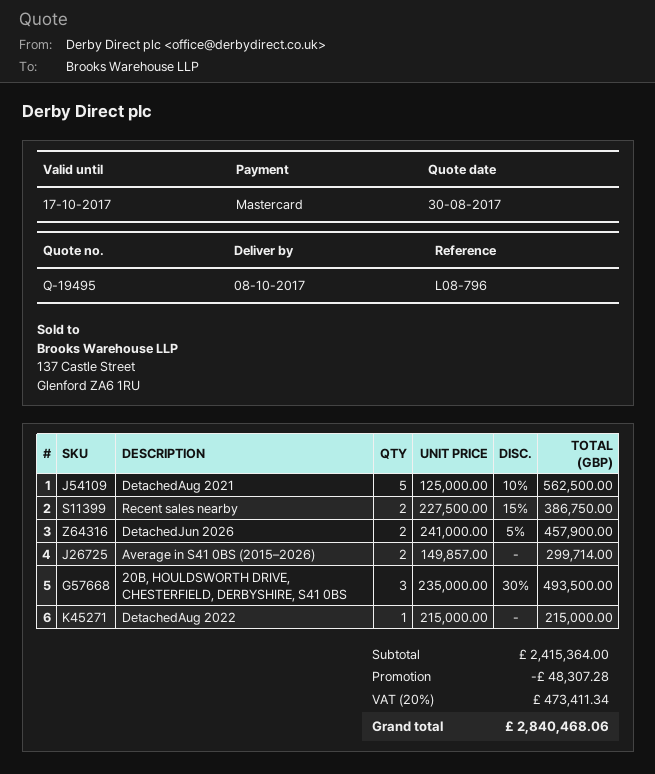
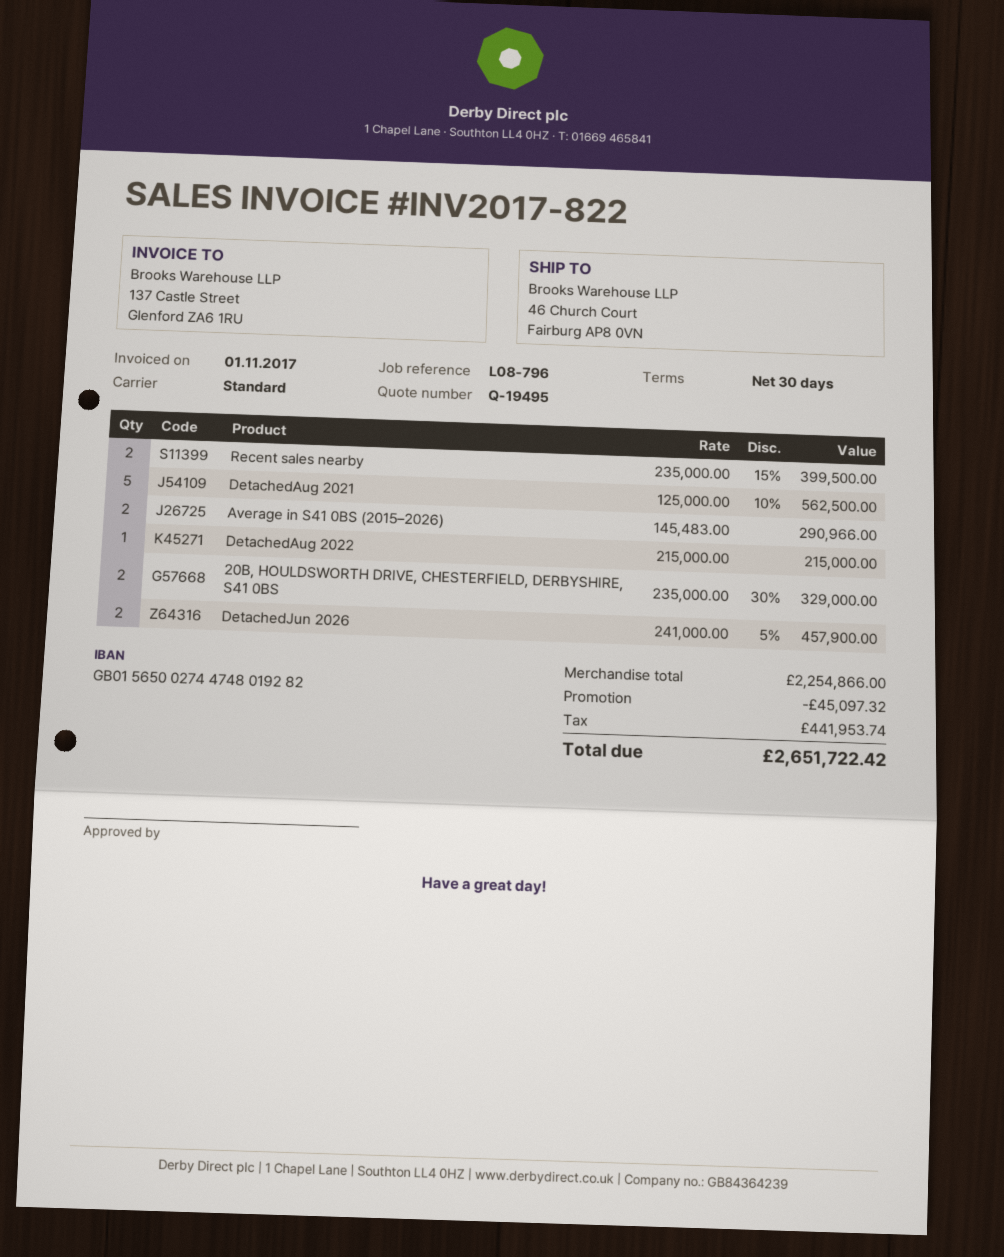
Recent sales nearby: 2 x 227500.00 - 15% = 386750.00 -> 2 x 235000.00 - 15% = 399500.00
Average in S41 0BS (2015–2026): 2 x 149857.00 = 299714.00 -> 2 x 145483.00 = 290966.00
20B, HOULDSWORTH DRIVE, CHESTERFIELD, DERBYSHIRE, S41 0BS: 3 x 235000.00 - 30% = 493500.00 -> 2 x 235000.00 - 30% = 329000.00
subtotal: 2415364.00 -> 2254866.00
discount: 48307.28 -> 45097.32
tax: 473411.34 -> 441953.74
total: 2840468.06 -> 2651722.42

